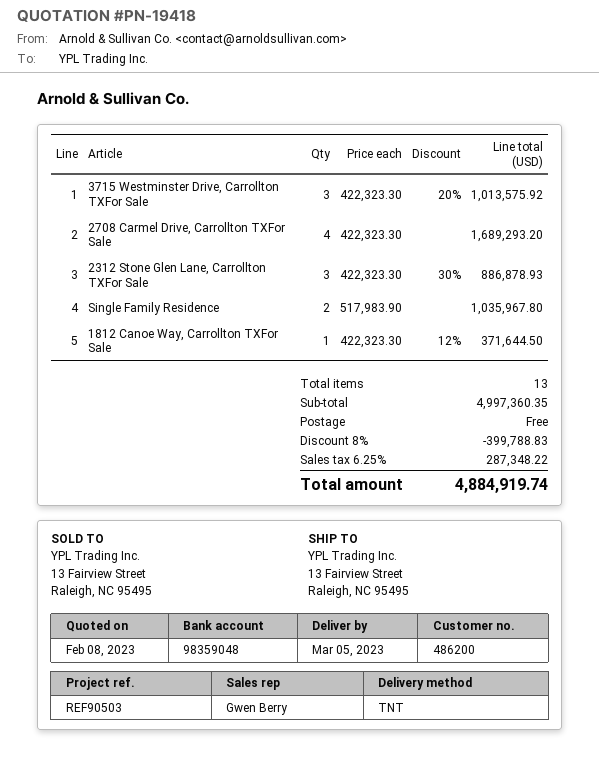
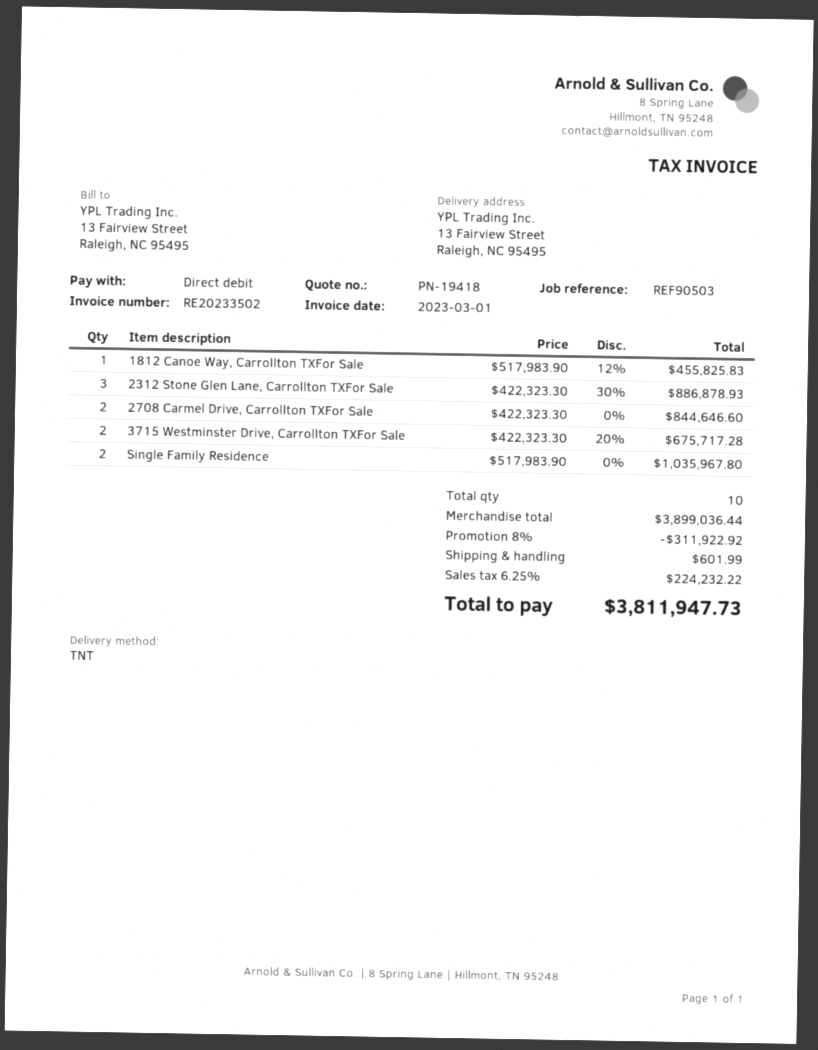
3715 Westminster Drive, Carrollton TXFor Sale: 3 x 422323.30 - 20% = 1013575.92 -> 2 x 422323.30 - 20% = 675717.28
2708 Carmel Drive, Carrollton TXFor Sale: 4 x 422323.30 = 1689293.20 -> 2 x 422323.30 = 844646.60
1812 Canoe Way, Carrollton TXFor Sale: 1 x 422323.30 - 12% = 371644.50 -> 1 x 517983.90 - 12% = 455825.83
total quantity: 13 -> 10
subtotal: 4997360.35 -> 3899036.44
discount: 8% = 399788.83 -> 8% = 311922.92
shipping: 0.00 -> 601.99
tax: 6.25% = 287348.22 -> 6.25% = 224232.22
total: 4884919.74 -> 3811947.73

